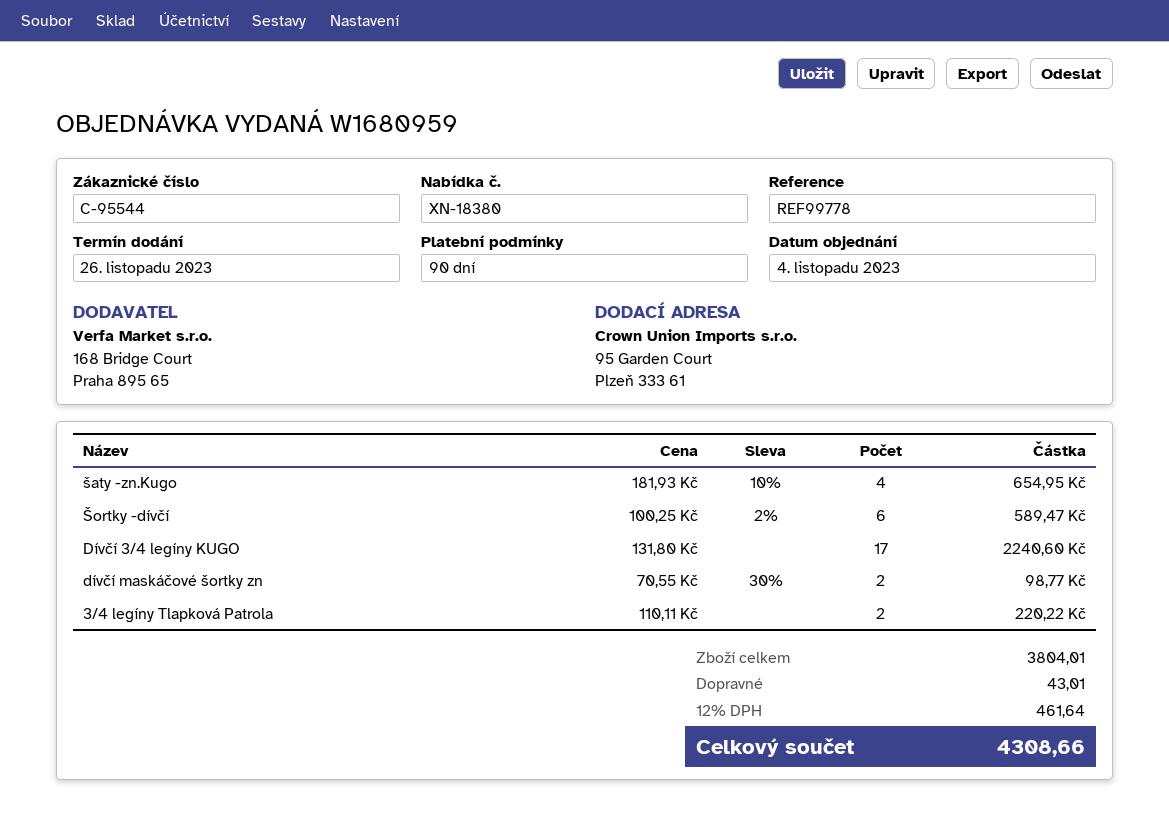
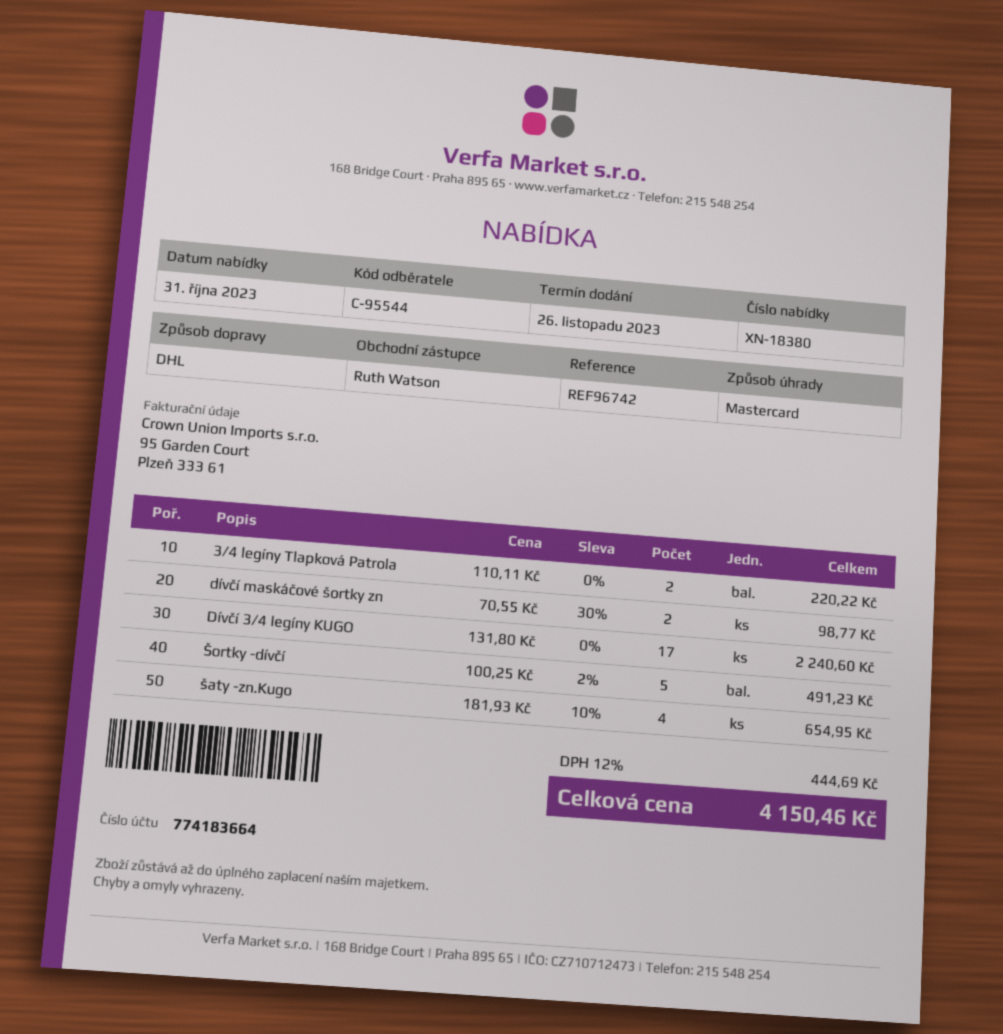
reference: REF99778 -> REF96742
Šortky -dívčí: 6 x 100.25 - 2% = 589.47 -> 5 x 100.25 - 2% = 491.23
shipping: 43.01 -> none
tax: 12% = 461.64 -> 12% = 444.69
total: 4308.66 -> 4150.46

